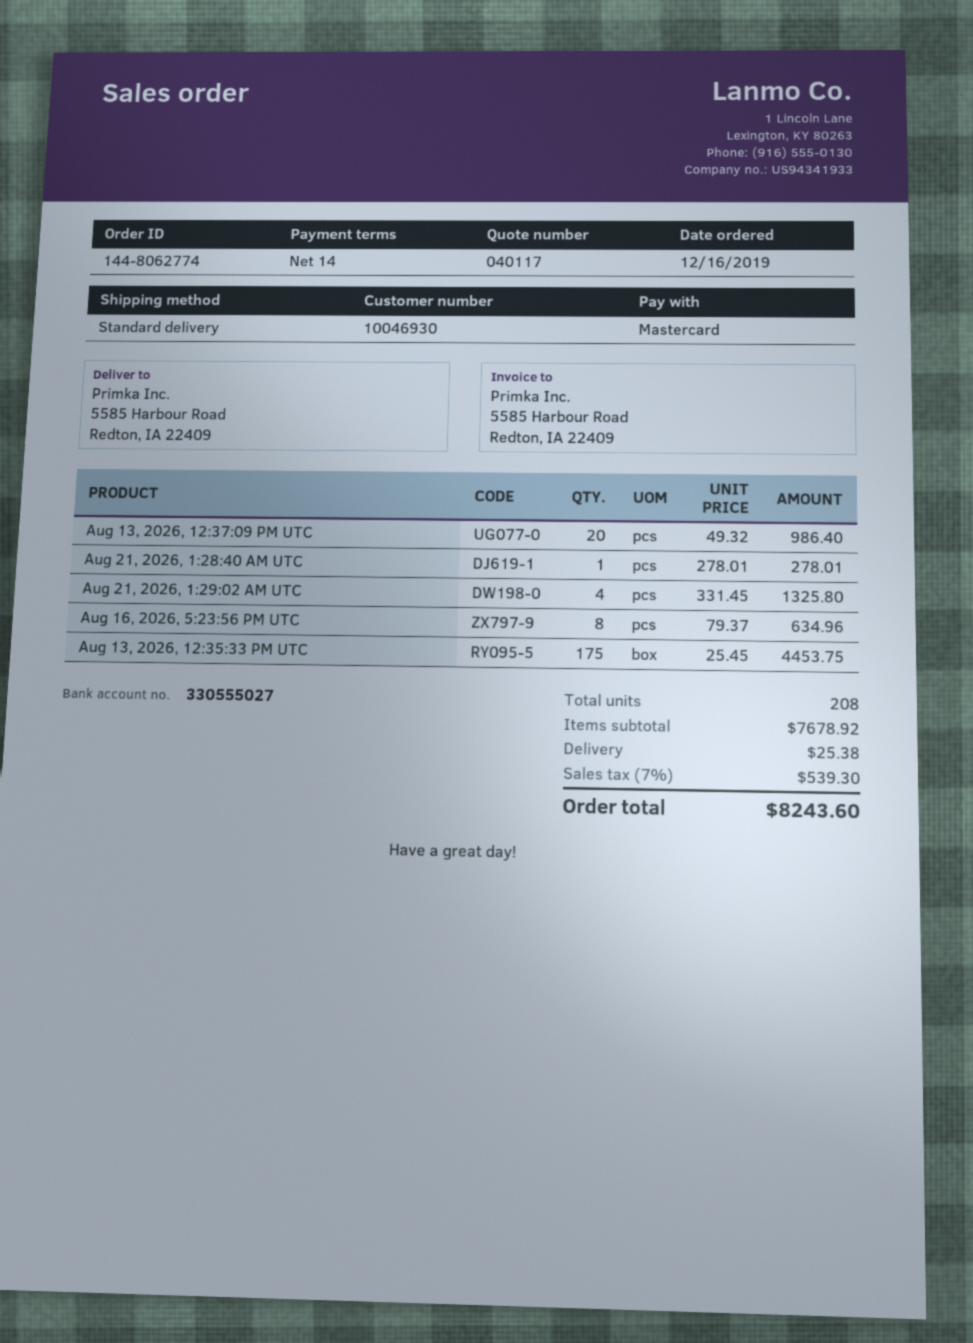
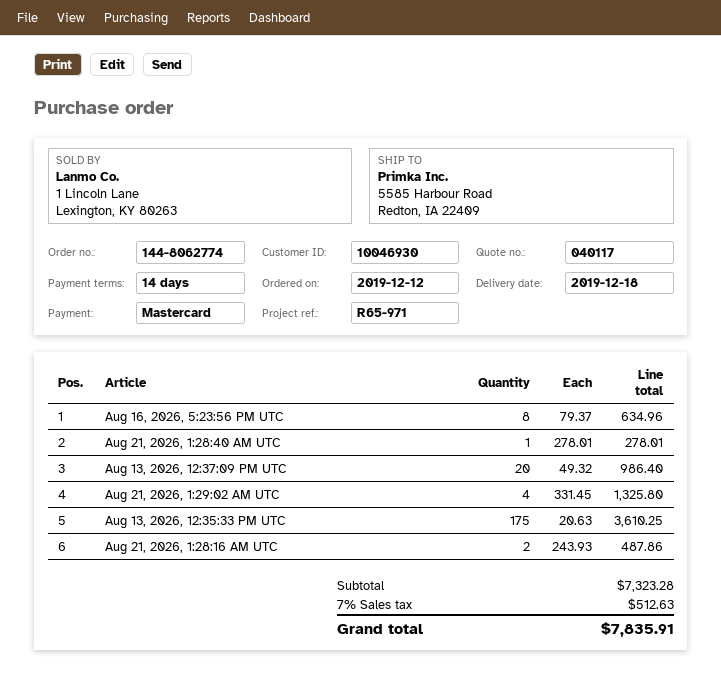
order date: 2019-12-16 -> 2019-12-12
Aug 13, 2026, 12:35:33 PM UTC: 175 x 25.45 = 4453.75 -> 175 x 20.63 = 3610.25
Aug 21, 2026, 1:28:16 AM UTC: none -> 2 x 243.93 = 487.86
subtotal: 7678.92 -> 7323.28
shipping: 25.38 -> none
tax: 7% = 539.30 -> 7% = 512.63
total: 8243.60 -> 7835.91

